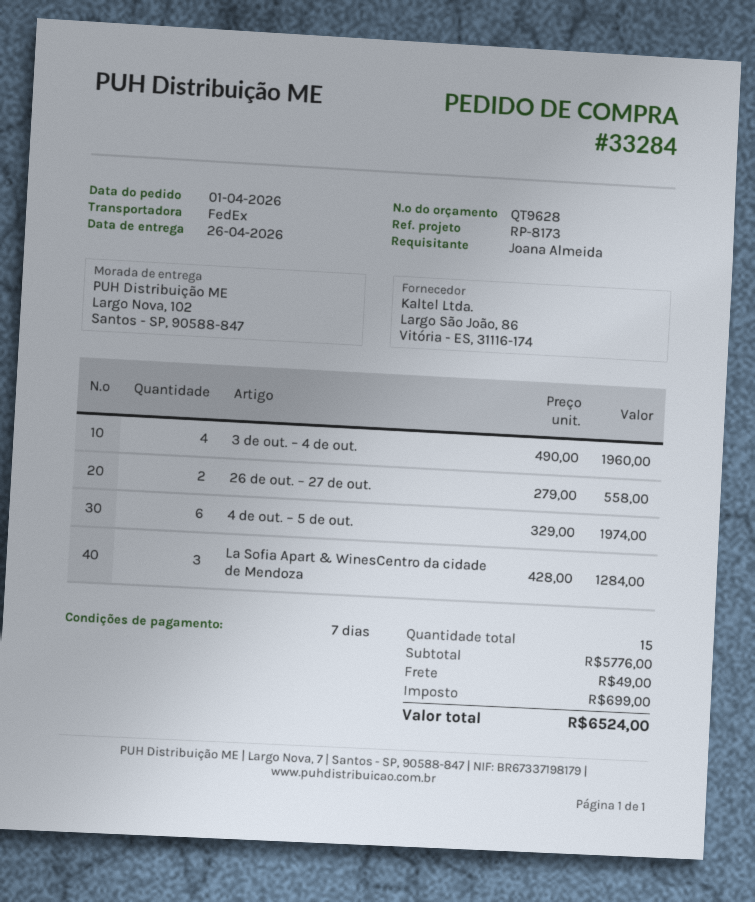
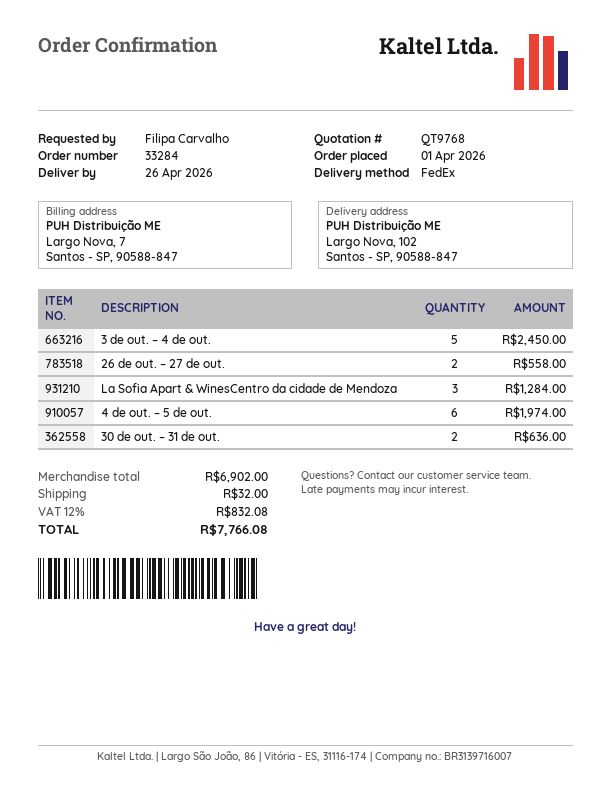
quote number: QT9628 -> QT9768
ordered by: Joana Almeida -> Filipa Carvalho
3 de out. – 4 de out.: 4 for 1960.00 -> 5 for 2450.00
30 de out. – 31 de out.: none -> 2 for 636.00
subtotal: 5776.00 -> 6902.00
shipping: 49.00 -> 32.00
tax: 699.00 -> 832.08
total: 6524.00 -> 7766.08

